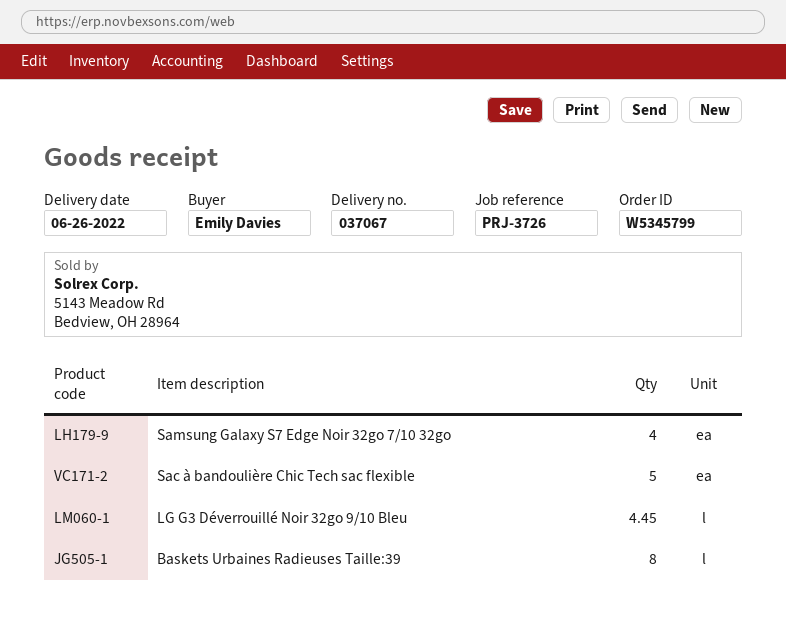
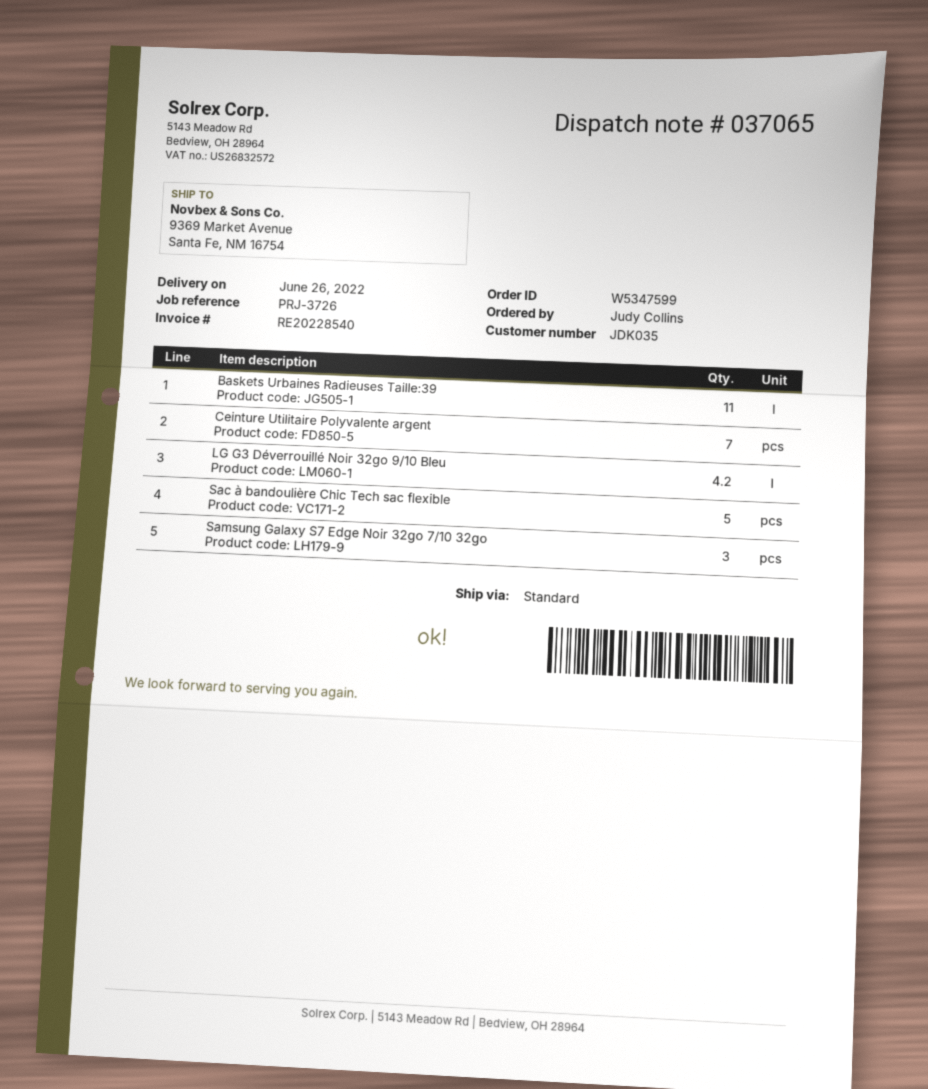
order number: W5345799 -> W5347599
delivery note number: 037067 -> 037065
ordered by: Emily Davies -> Judy Collins
Samsung Galaxy S7 Edge Noir 32go 7/10 32go: 4 -> 3
LG G3 Déverrouillé Noir 32go 9/10 Bleu: 4.45 -> 4.2
Baskets Urbaines Radieuses Taille:39: 8 -> 11
Ceinture Utilitaire Polyvalente argent: none -> 7

